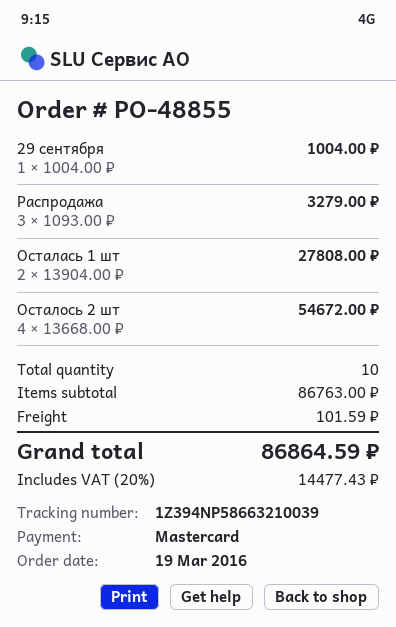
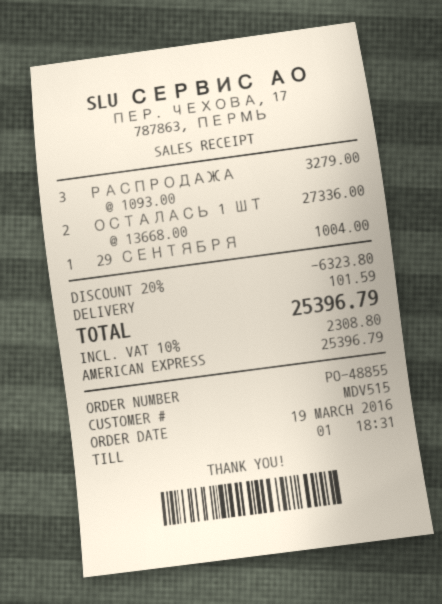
payment method: Mastercard -> American Express
Осталась 1 шт: 2 x 13904.00 = 27808.00 -> 2 x 13668.00 = 27336.00
Осталось 2 шт: 4 x 13668.00 = 54672.00 -> none
discount: none -> 20% = 6323.80
tax: 20% = 14477.43 -> 10% = 2308.80
total: 86864.59 -> 25396.79

